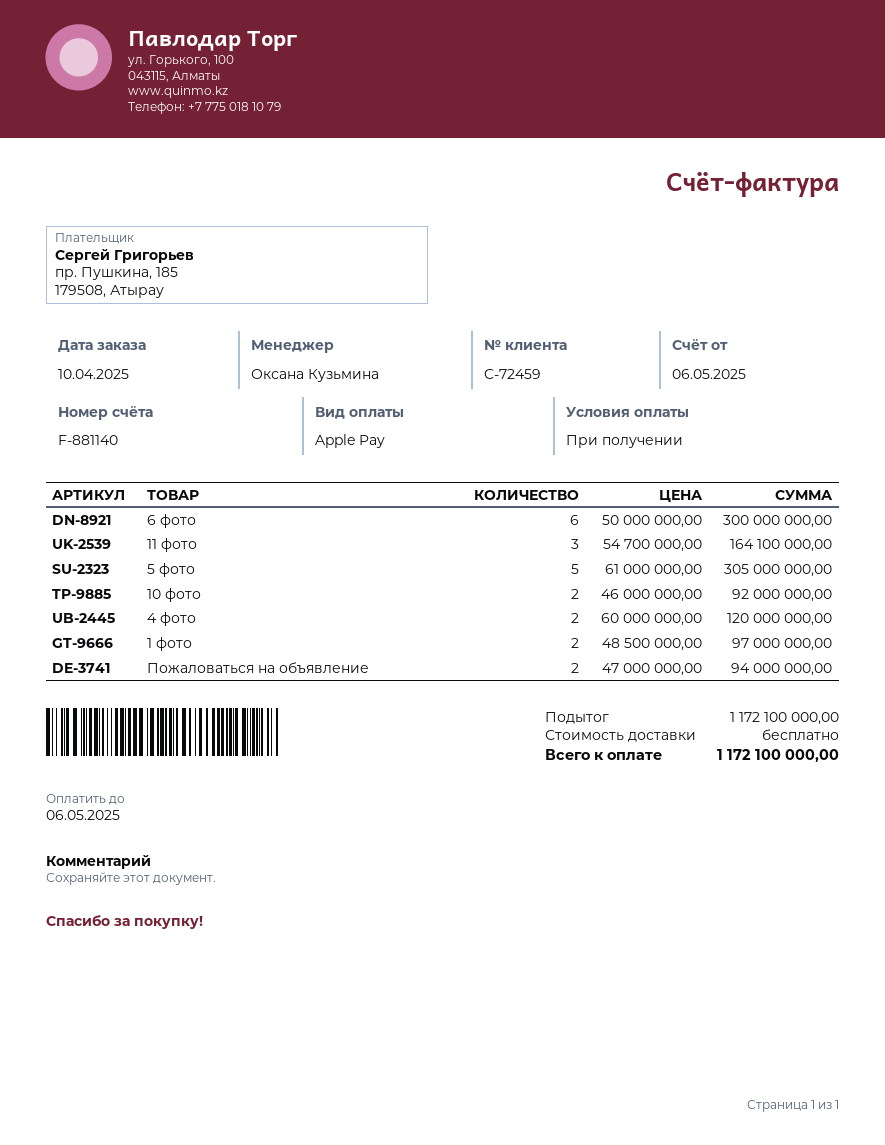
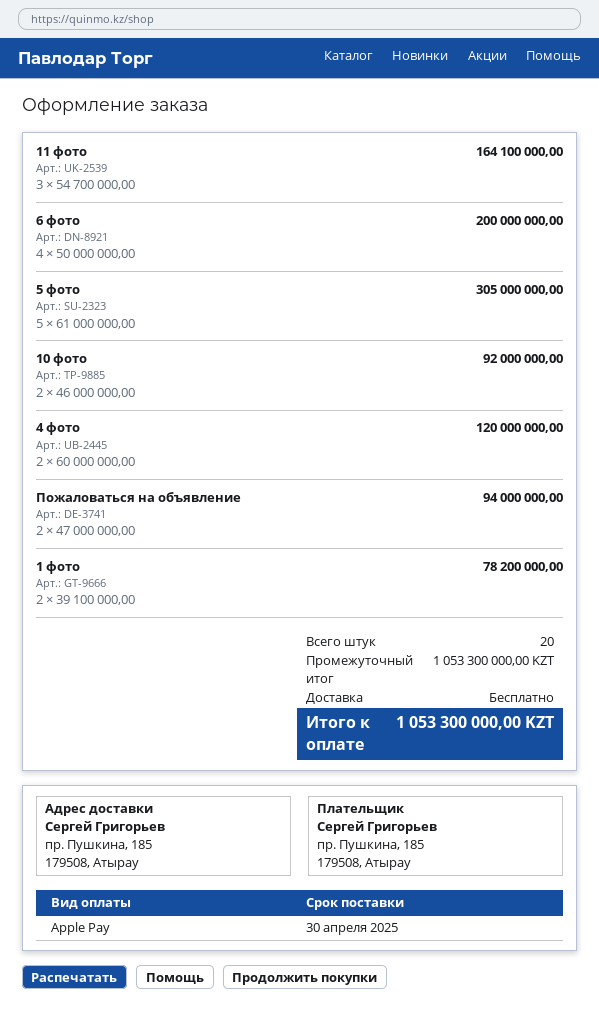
6 фото: 6 x 50000000.00 = 300000000.00 -> 4 x 50000000.00 = 200000000.00
1 фото: 2 x 48500000.00 = 97000000.00 -> 2 x 39100000.00 = 78200000.00
subtotal: 1172100000.00 -> 1053300000.00
total: 1172100000.00 -> 1053300000.00

